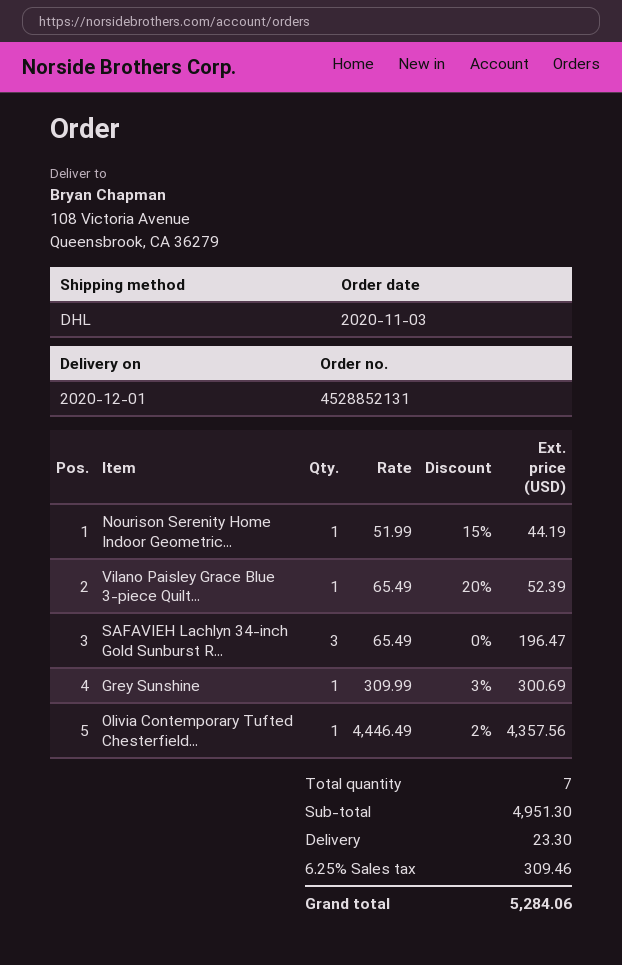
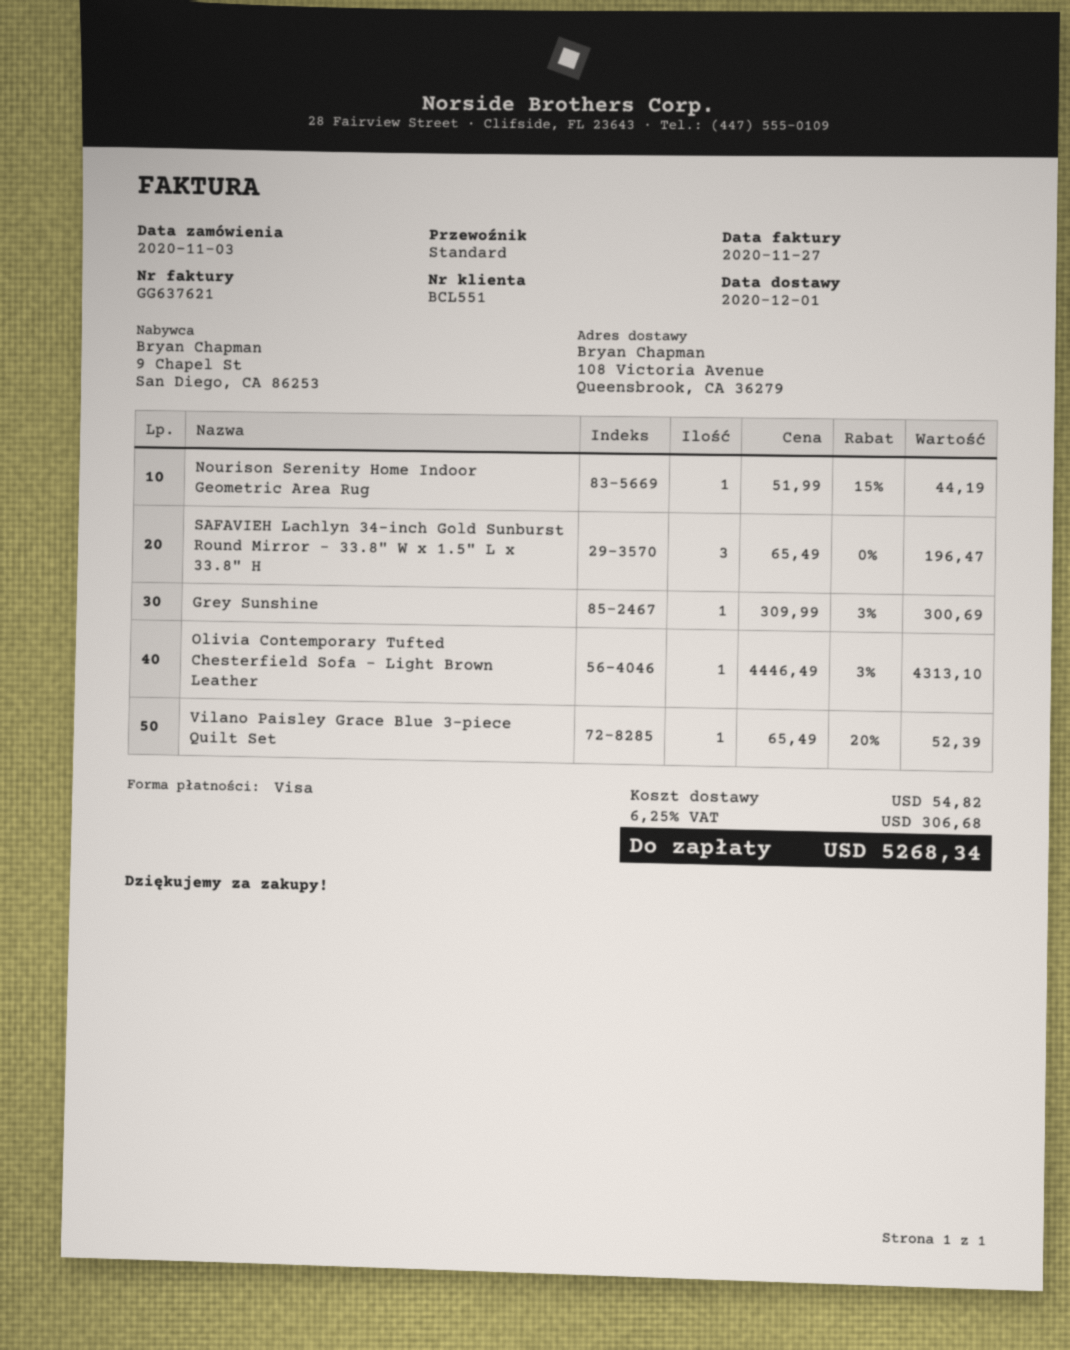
shipping method: DHL -> standard
Olivia Contemporary Tufted Chesterfield...: 1 x 4446.49 - 2% = 4357.56 -> 1 x 4446.49 - 3% = 4313.10
shipping: 23.30 -> 54.82
tax: 6.25% = 309.46 -> 6.25% = 306.68
total: 5284.06 -> 5268.34

